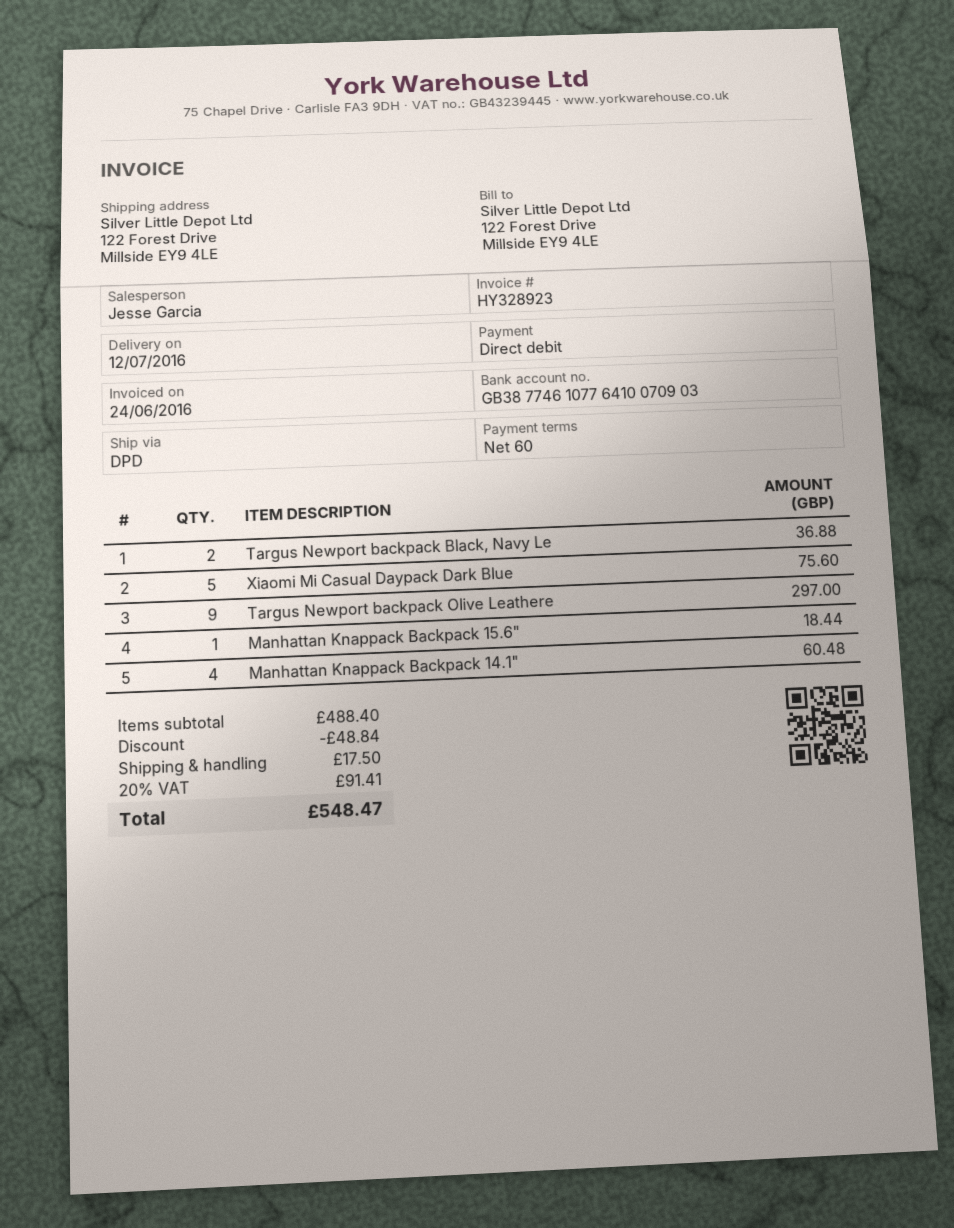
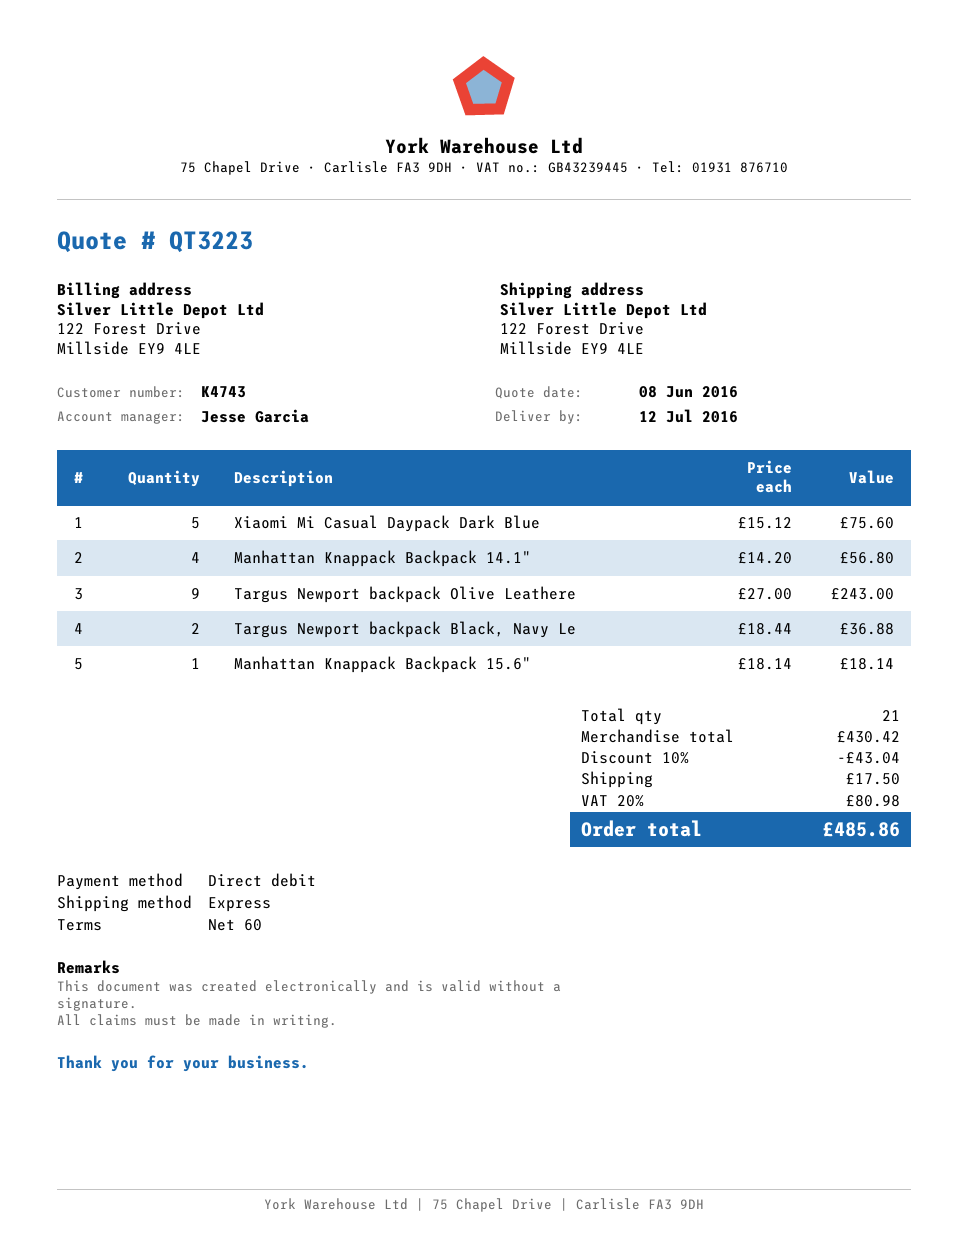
shipping method: DPD -> express
Targus Newport backpack Olive Leathere: 9 for 297.00 -> 9 for 243.00
Manhattan Knappack Backpack 15.6": 1 for 18.44 -> 1 for 18.14
Manhattan Knappack Backpack 14.1": 4 for 60.48 -> 4 for 56.80
subtotal: 488.40 -> 430.42
discount: 48.84 -> 43.04
tax: 20% = 91.41 -> 20% = 80.98
total: 548.47 -> 485.86

